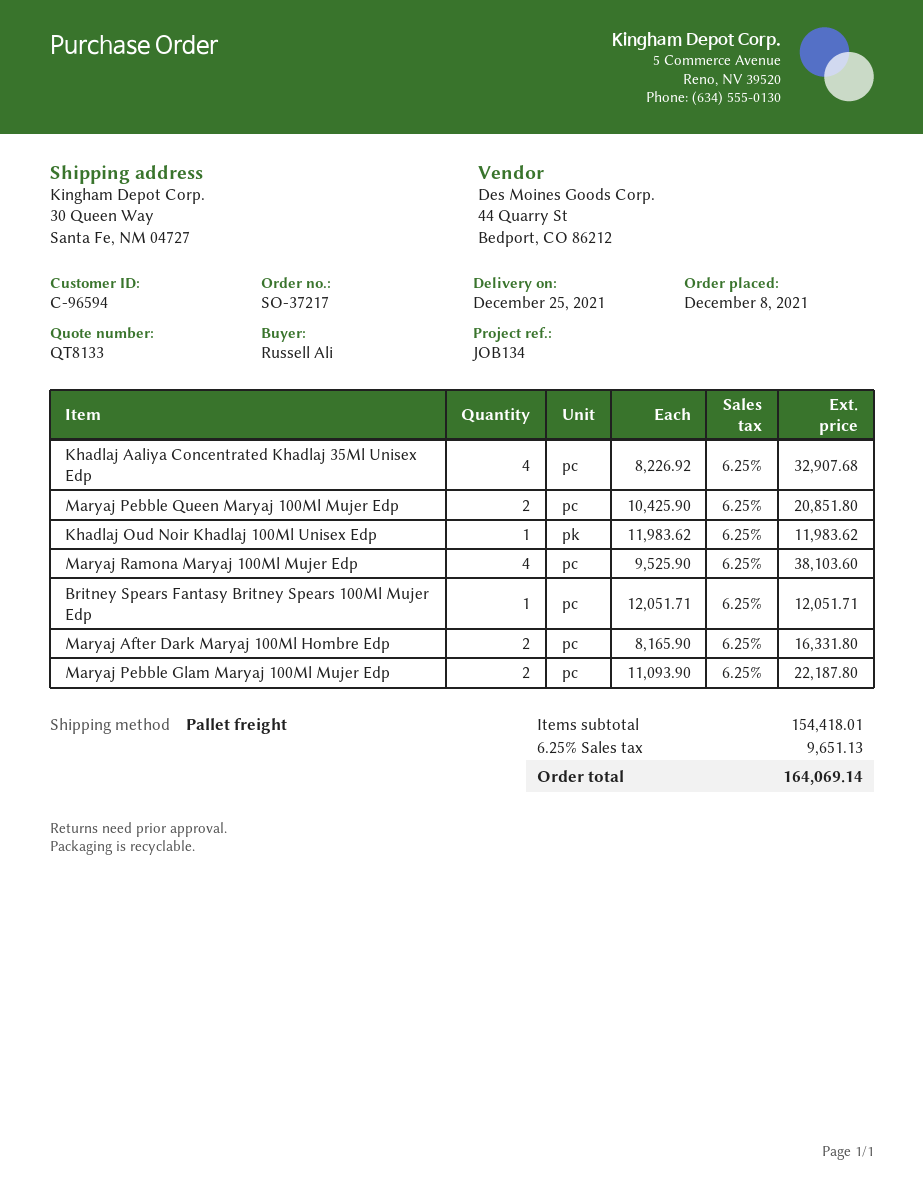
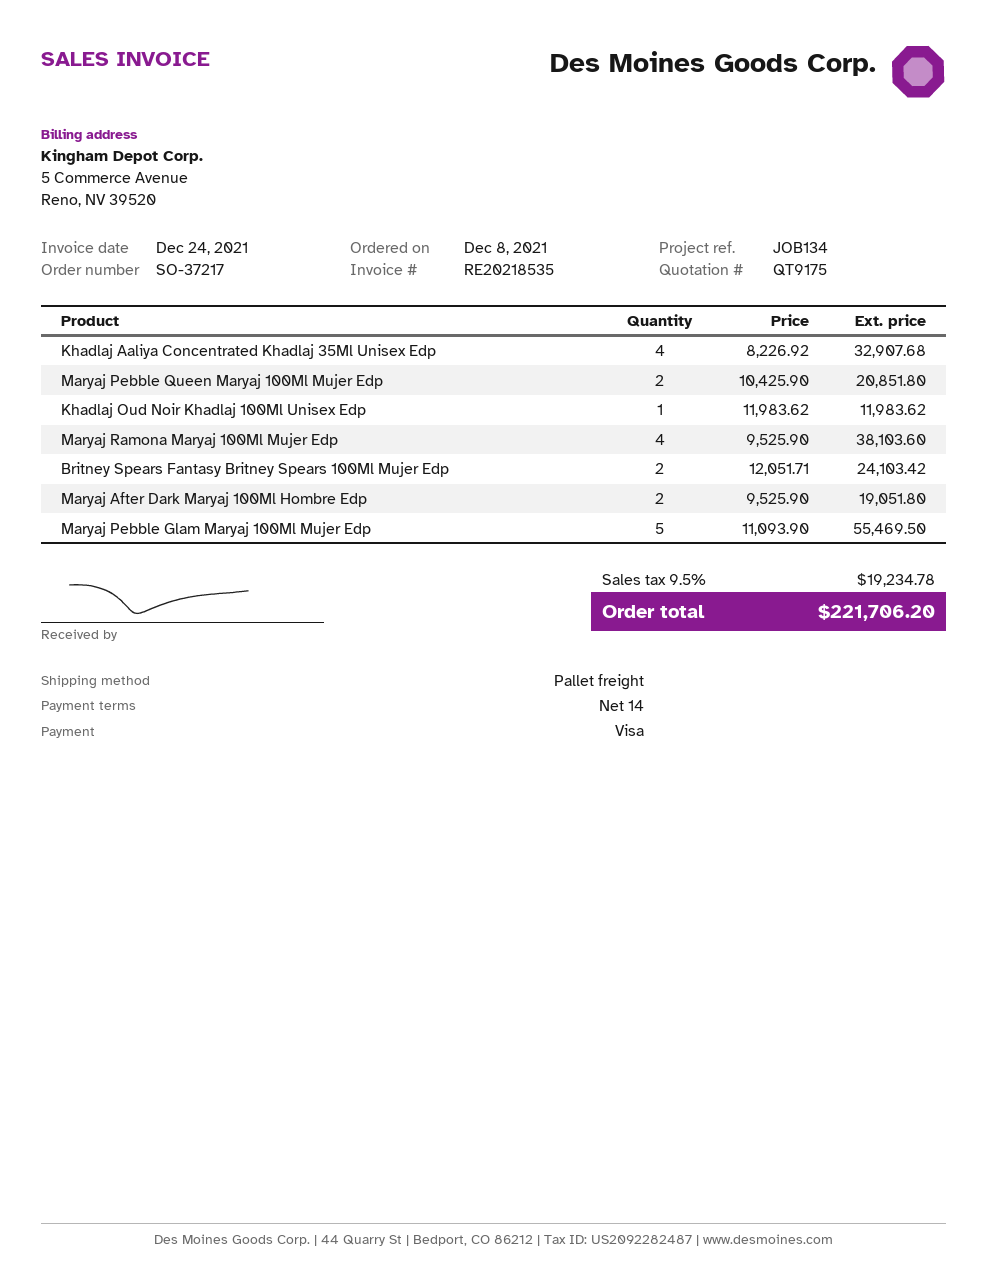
quote number: QT8133 -> QT9175
Britney Spears Fantasy Britney Spears 100Ml Mujer Edp: 1 x 12051.71 = 12051.71 -> 2 x 12051.71 = 24103.42
Maryaj After Dark Maryaj 100Ml Hombre Edp: 2 x 8165.90 = 16331.80 -> 2 x 9525.90 = 19051.80
Maryaj Pebble Glam Maryaj 100Ml Mujer Edp: 2 x 11093.90 = 22187.80 -> 5 x 11093.90 = 55469.50
tax: 6.25% = 9651.13 -> 9.5% = 19234.78
total: 164069.14 -> 221706.20

